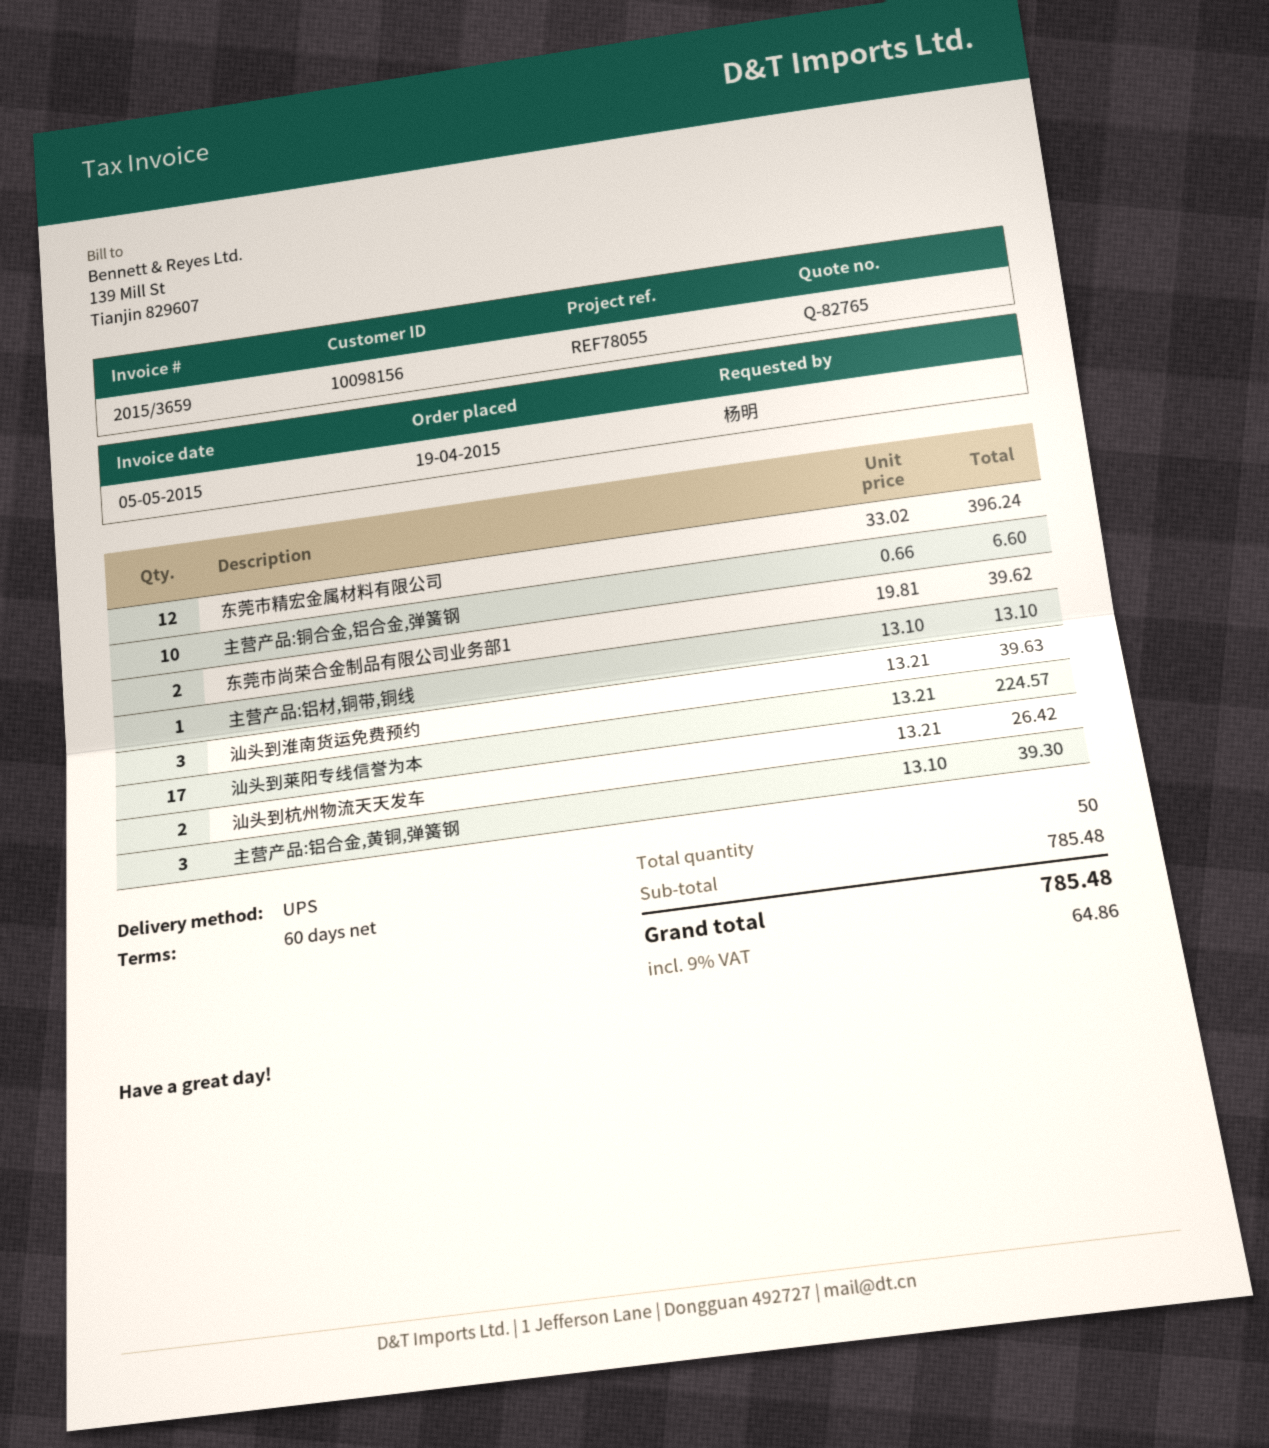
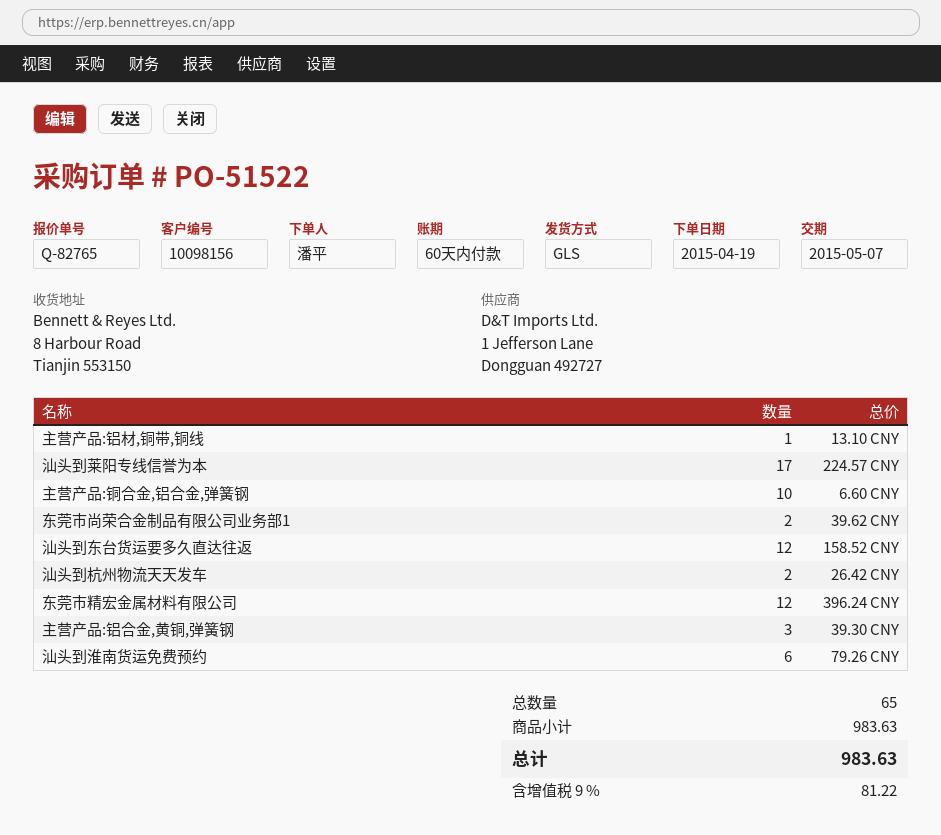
ordered by: 杨明 -> 潘平
shipping method: UPS -> GLS
汕头到淮南货运免费预约: 3 for 39.63 -> 6 for 79.26
汕头到东台货运要多久直达往返: none -> 12 for 158.52
total quantity: 50 -> 65
subtotal: 785.48 -> 983.63
tax: 9% = 64.86 -> 9% = 81.22
total: 785.48 -> 983.63

